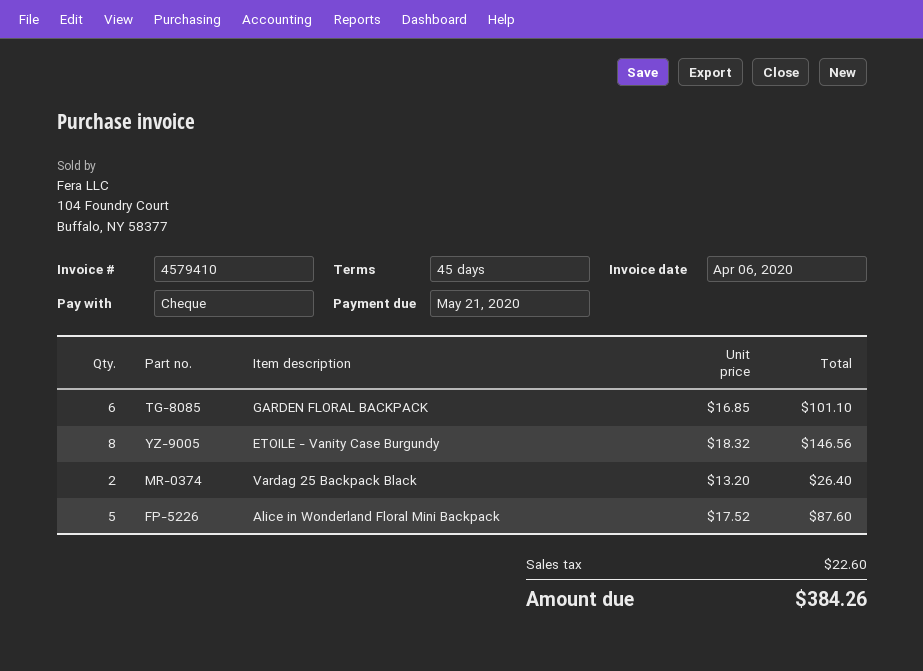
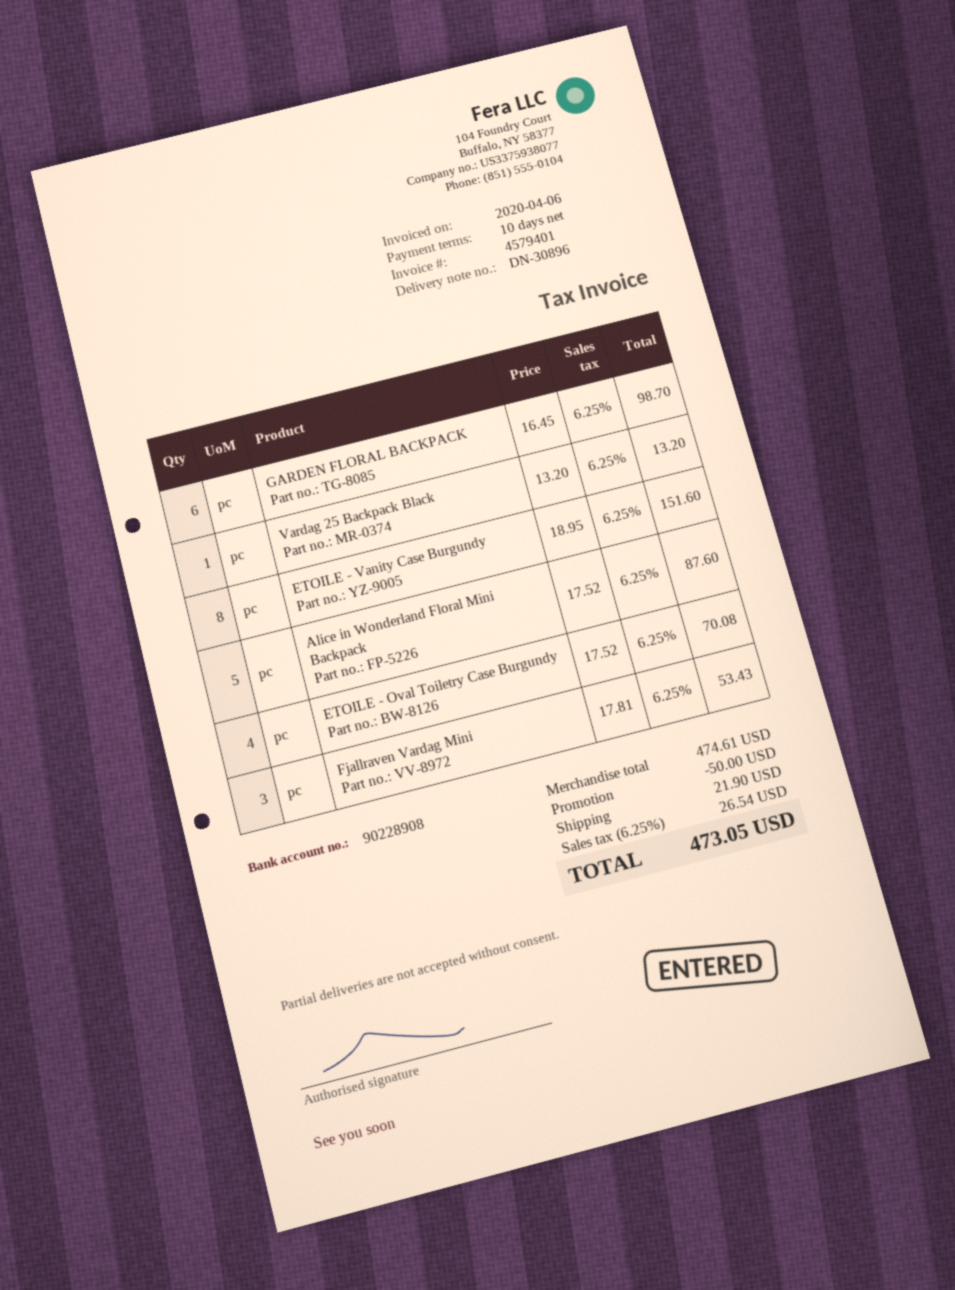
invoice number: 4579410 -> 4579401
payment terms: 45 days -> 10 days
GARDEN FLORAL BACKPACK: 6 x 16.85 = 101.10 -> 6 x 16.45 = 98.70
ETOILE - Vanity Case Burgundy: 8 x 18.32 = 146.56 -> 8 x 18.95 = 151.60
Vardag 25 Backpack Black: 2 x 13.20 = 26.40 -> 1 x 13.20 = 13.20
ETOILE - Oval Toiletry Case Burgundy: none -> 4 x 17.52 = 70.08
Fjallraven Vardag Mini: none -> 3 x 17.81 = 53.43
discount: none -> 50.00
shipping: none -> 21.90
tax: 22.60 -> 26.54
total: 384.26 -> 473.05

